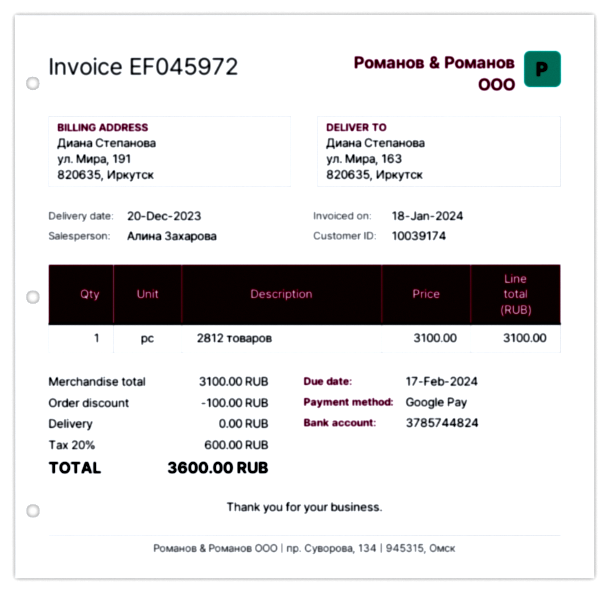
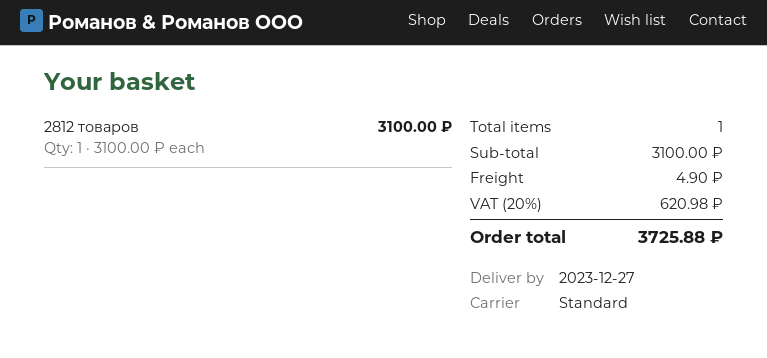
delivery date: 2023-12-20 -> 2023-12-27
discount: 100.00 -> none
shipping: 0.00 -> 4.90
tax: 20% = 600.00 -> 20% = 620.98
total: 3600.00 -> 3725.88

